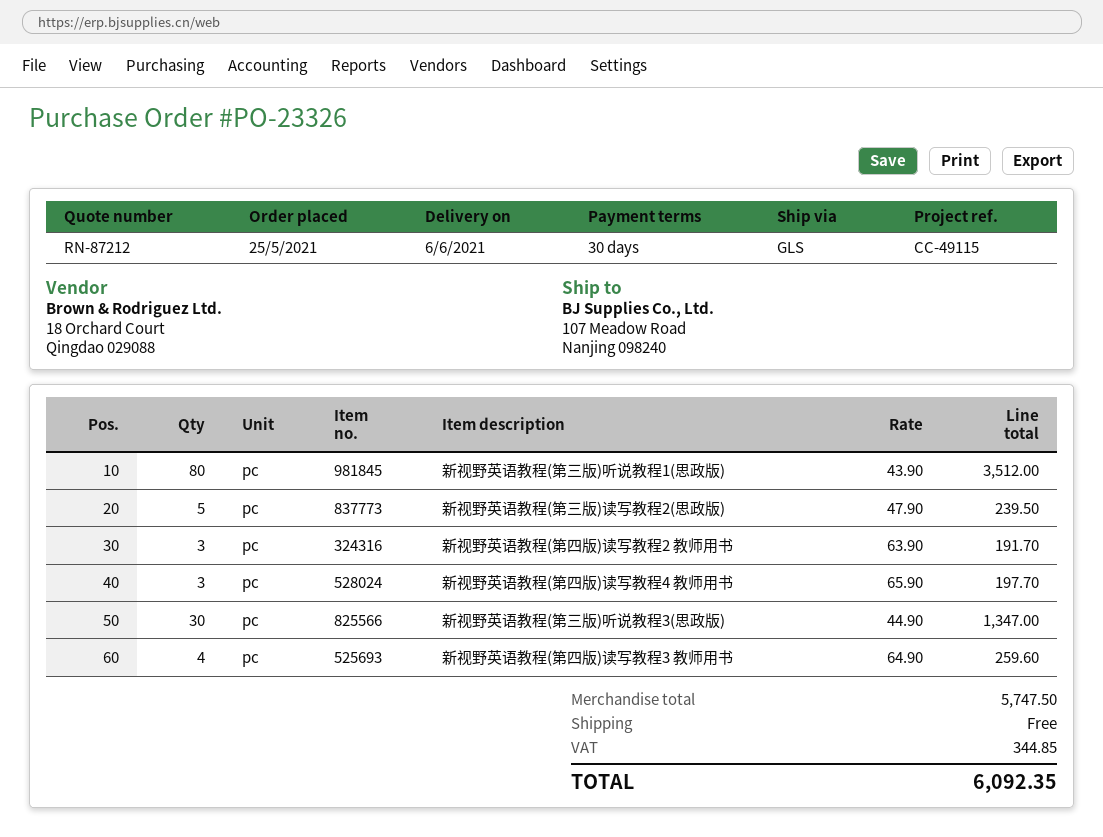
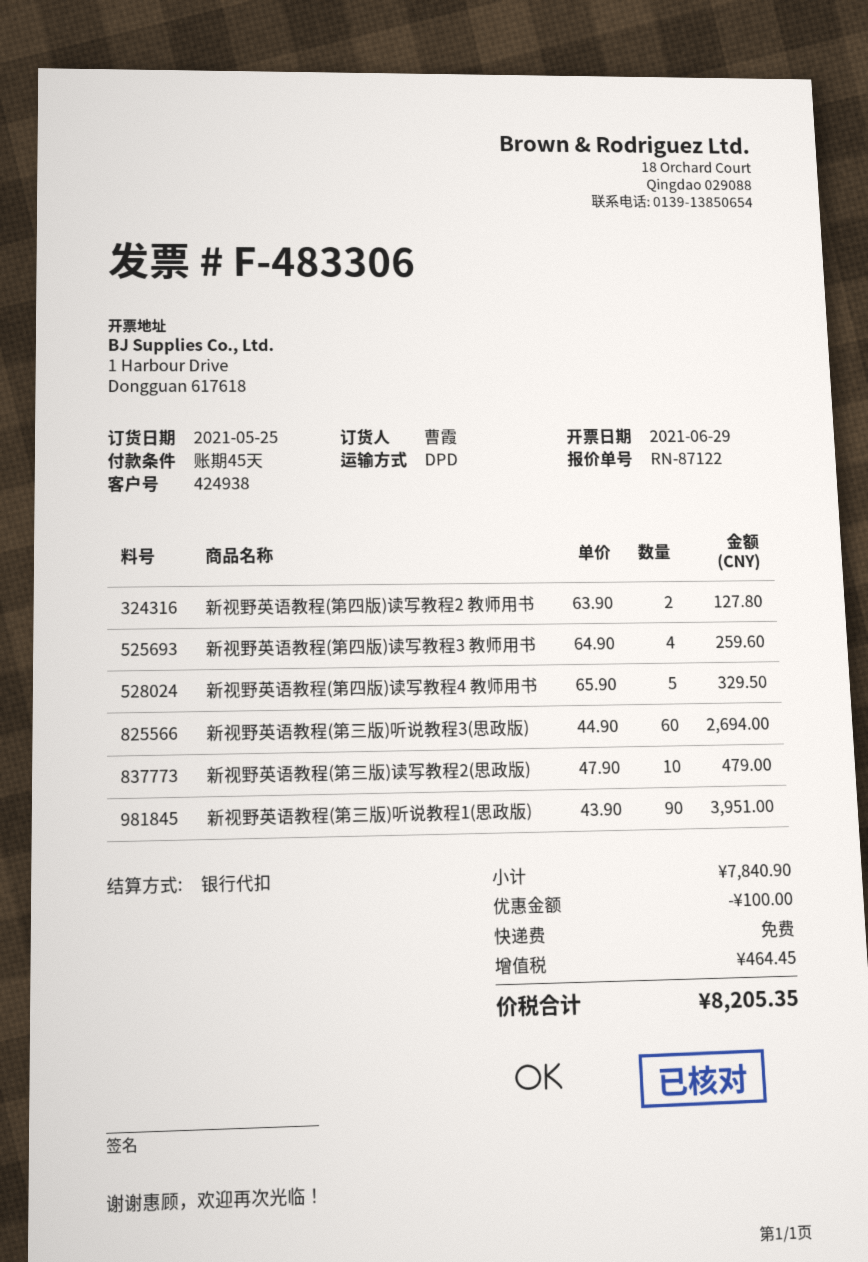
quote number: RN-87212 -> RN-87122
payment terms: 30 days -> 45 days
shipping method: GLS -> DPD
新视野英语教程(第三版)听说教程1(思政版): 80 x 43.90 = 3512.00 -> 90 x 43.90 = 3951.00
新视野英语教程(第三版)读写教程2(思政版): 5 x 47.90 = 239.50 -> 10 x 47.90 = 479.00
新视野英语教程(第四版)读写教程2 教师用书: 3 x 63.90 = 191.70 -> 2 x 63.90 = 127.80
新视野英语教程(第四版)读写教程4 教师用书: 3 x 65.90 = 197.70 -> 5 x 65.90 = 329.50
新视野英语教程(第三版)听说教程3(思政版): 30 x 44.90 = 1347.00 -> 60 x 44.90 = 2694.00
subtotal: 5747.50 -> 7840.90
discount: none -> 100.00
tax: 344.85 -> 464.45
total: 6092.35 -> 8205.35

